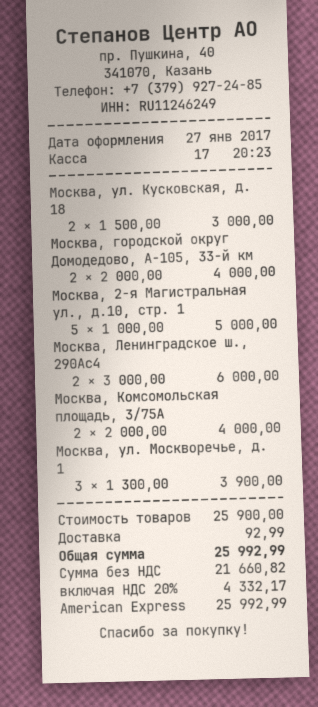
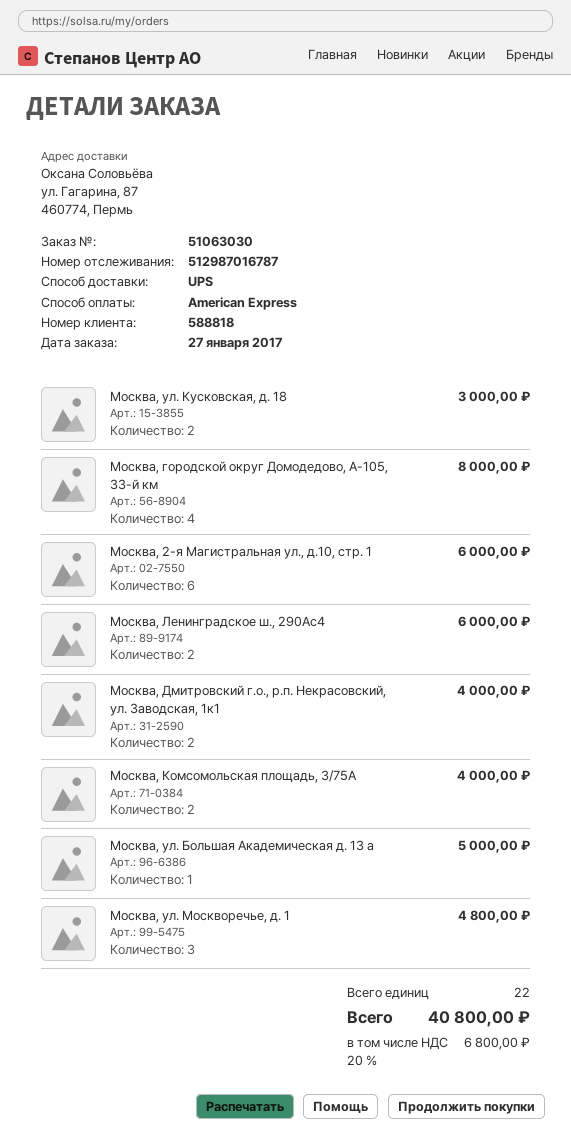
Москва, городской округ Домодедово, А-105, 33-й км: 2 for 4000.00 -> 4 for 8000.00
Москва, 2-я Магистральная ул., д.10, стр. 1: 5 for 5000.00 -> 6 for 6000.00
Москва, ул. Москворечье, д. 1: 3 for 3900.00 -> 3 for 4800.00
Москва, Дмитровский г.о., р.п. Некрасовский, ул. Заводская, 1к1: none -> 2 for 4000.00
Москва, ул. Большая Академическая д. 13 а: none -> 1 for 5000.00
shipping: 92.99 -> none
tax: 20% = 4332.17 -> 20% = 6800.00
total: 25992.99 -> 40800.00

